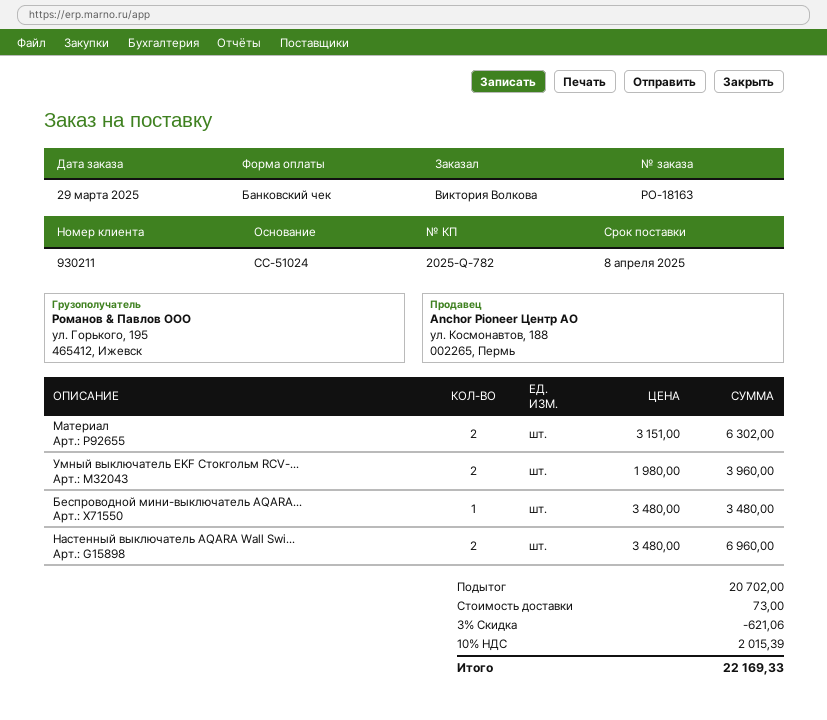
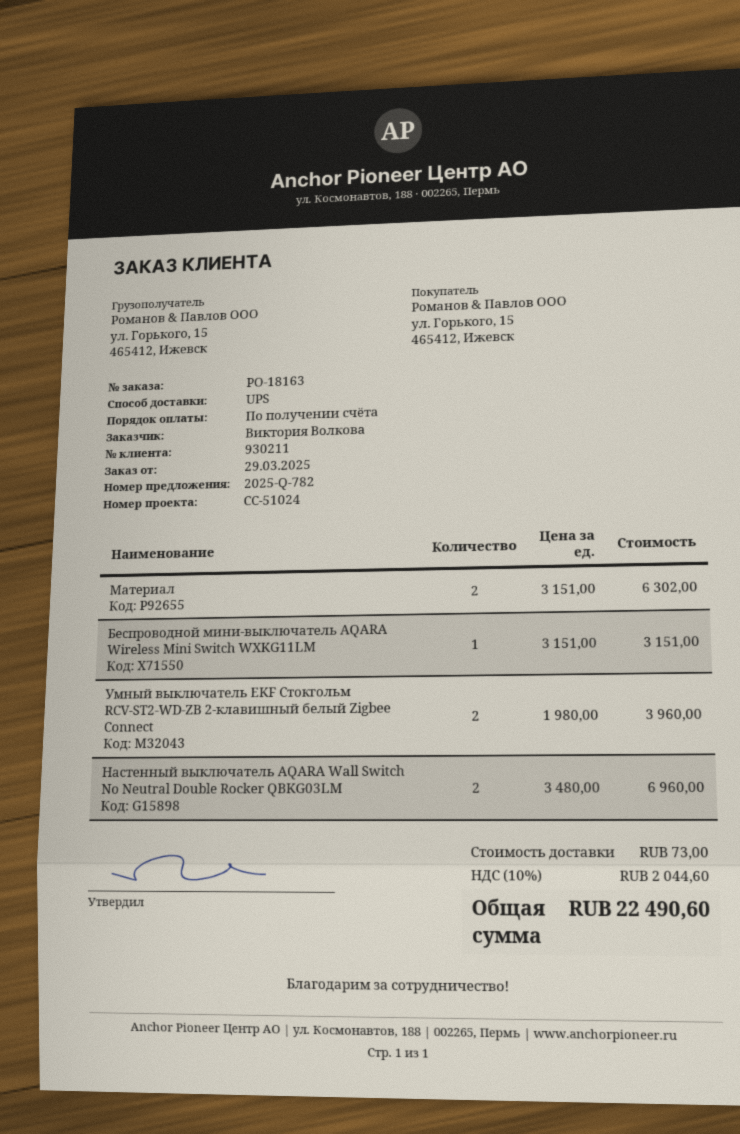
ship to: ул. Горького, 195, 465412, Ижевск -> ул. Горького, 15, 465412, Ижевск
Беспроводной мини-выключатель AQARA...: 1 x 3480.00 = 3480.00 -> 1 x 3151.00 = 3151.00
discount: 3% = 621.06 -> none
tax: 10% = 2015.39 -> 10% = 2044.60
total: 22169.33 -> 22490.60

